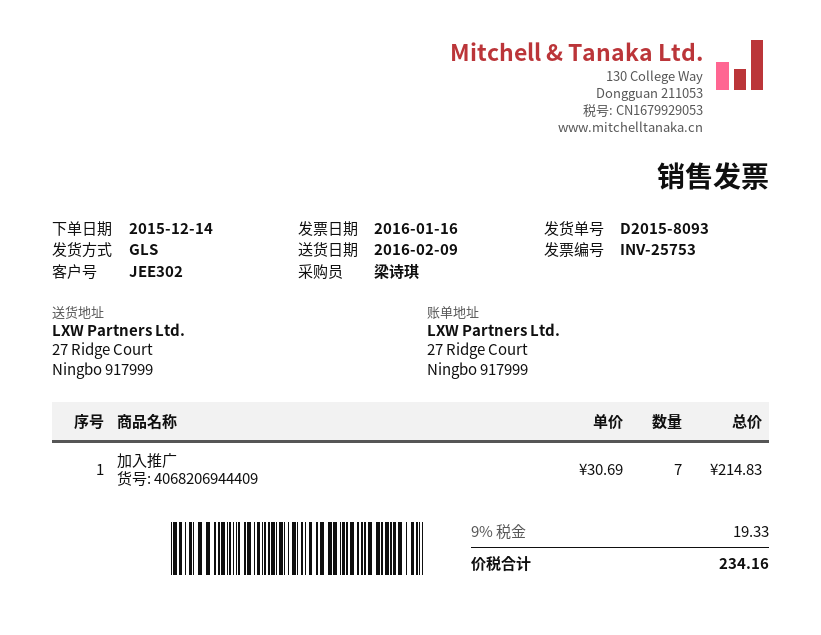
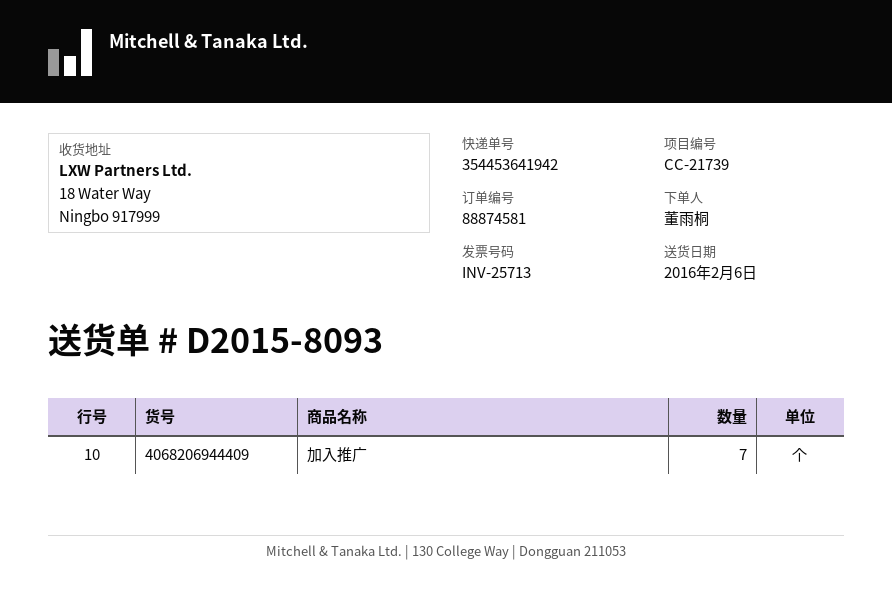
delivery date: 2016-02-09 -> 2016-02-06
invoice number: INV-25753 -> INV-25713
ordered by: 梁诗琪 -> 董雨桐
ship to: 27 Ridge Court, Ningbo 917999 -> 18 Water Way, Ningbo 917999

